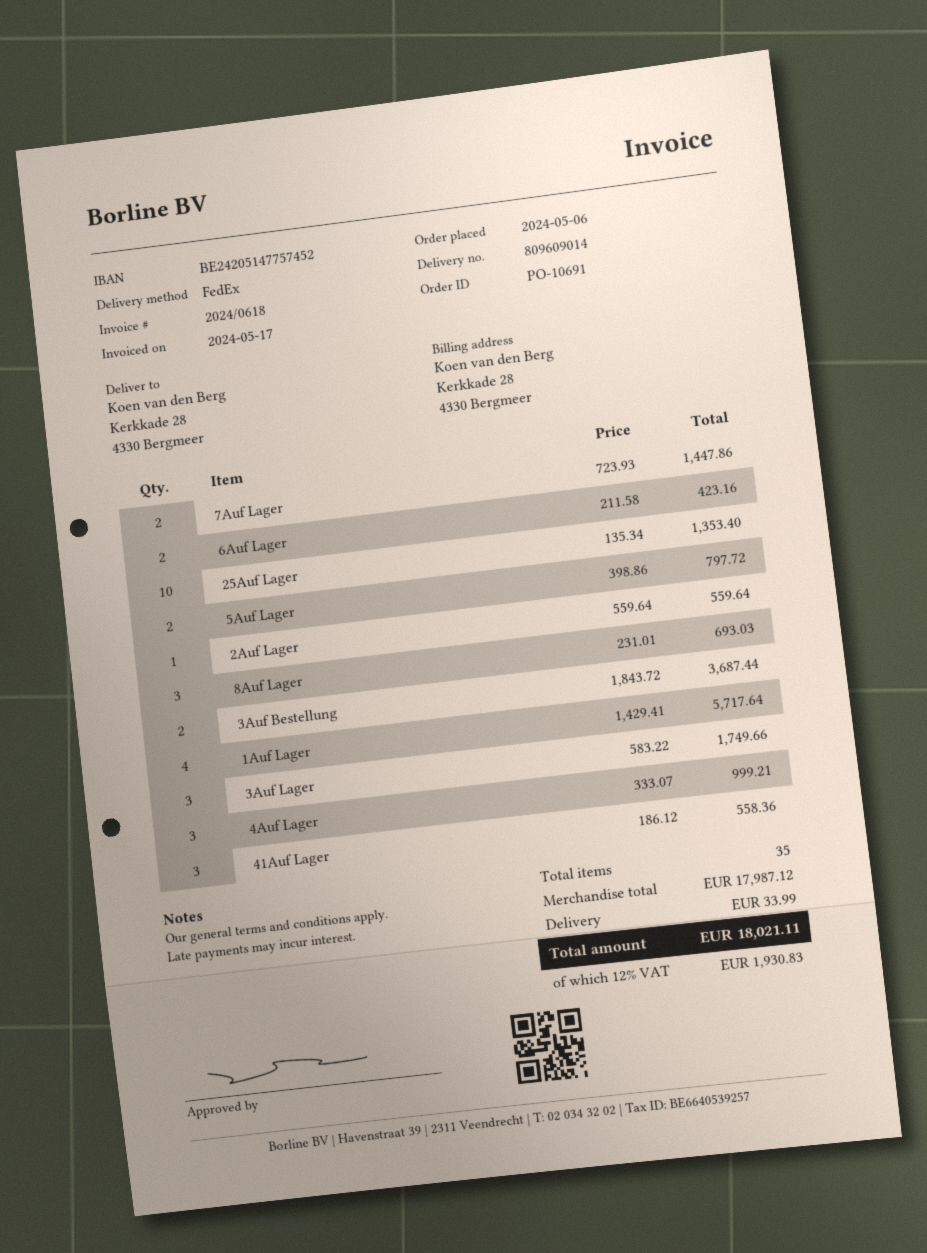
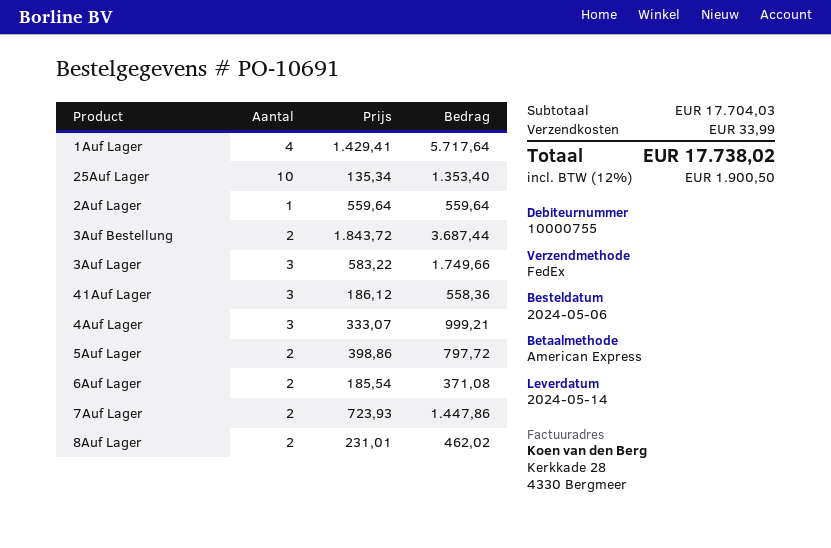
6Auf Lager: 2 x 211.58 = 423.16 -> 2 x 185.54 = 371.08
8Auf Lager: 3 x 231.01 = 693.03 -> 2 x 231.01 = 462.02
subtotal: 17987.12 -> 17704.03
tax: 12% = 1930.83 -> 12% = 1900.50
total: 18021.11 -> 17738.02

